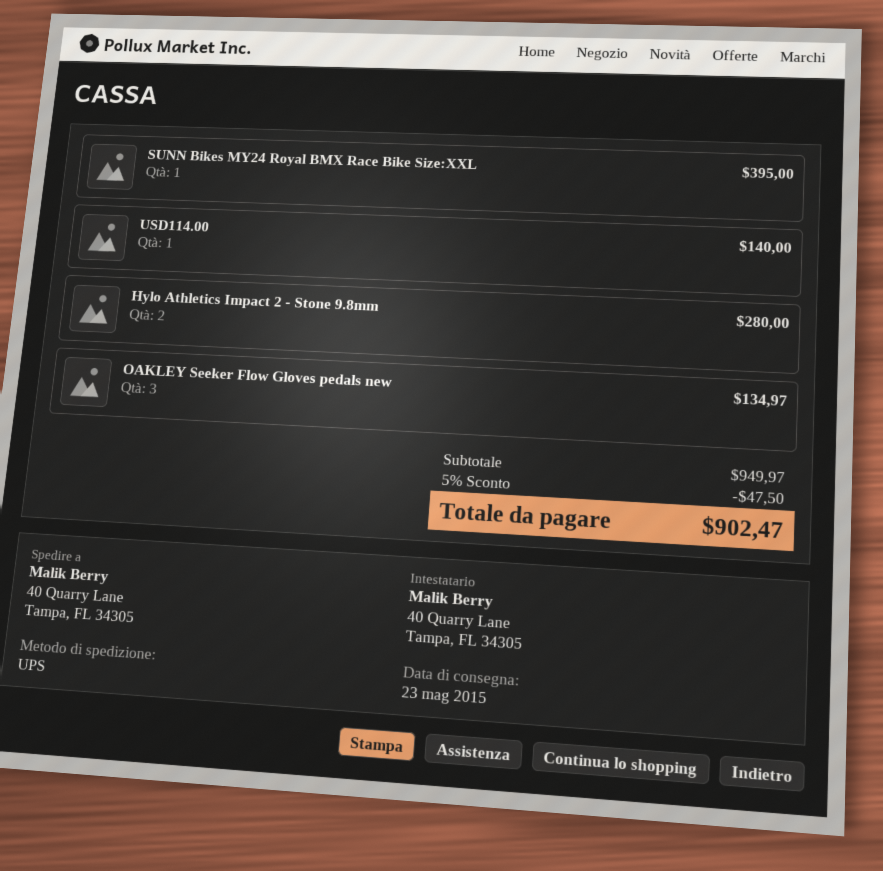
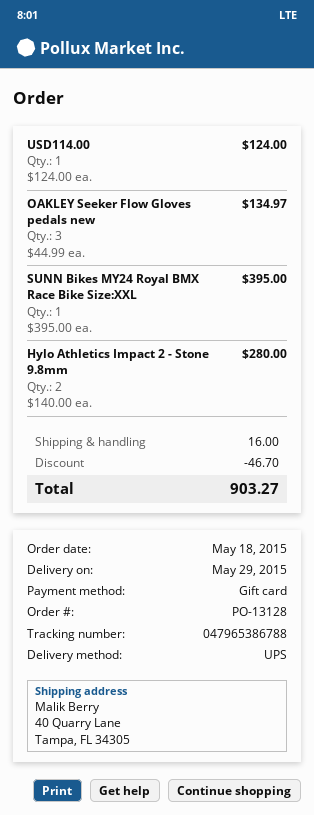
delivery date: 2015-05-23 -> 2015-05-29
USD114.00: 1 for 140.00 -> 1 for 124.00
discount: 47.50 -> 46.70
shipping: none -> 16.00
total: 902.47 -> 903.27

